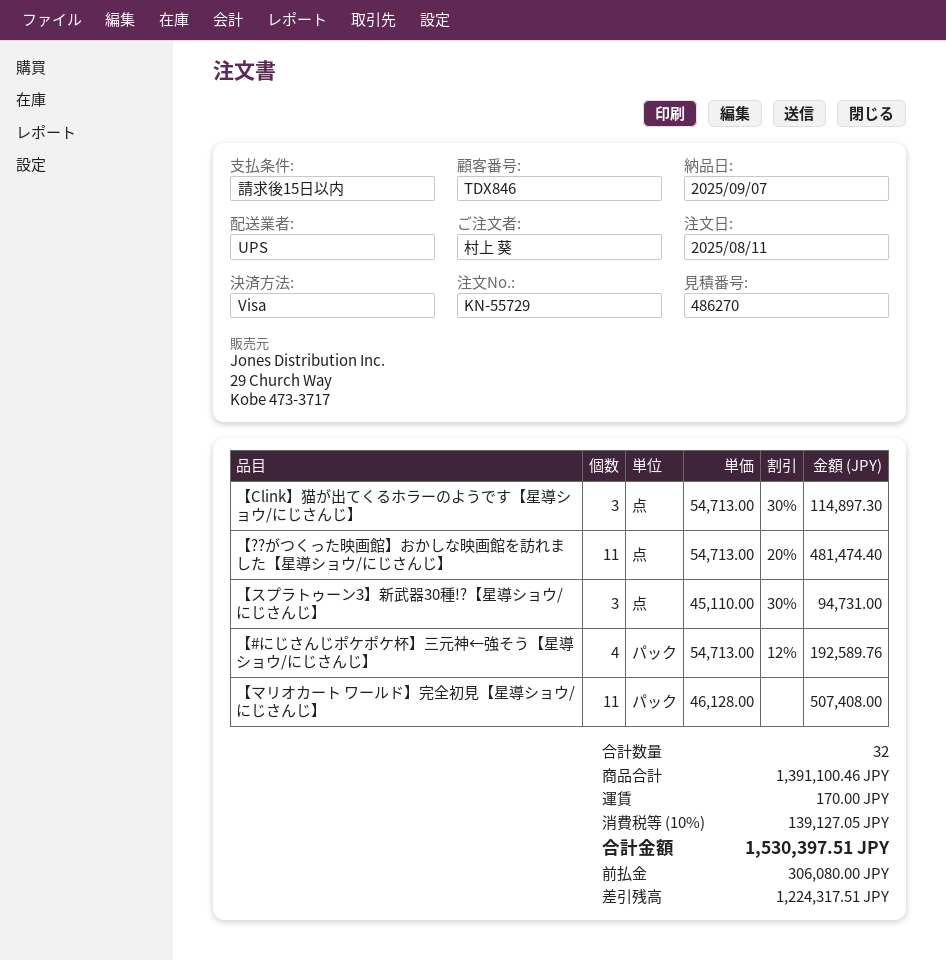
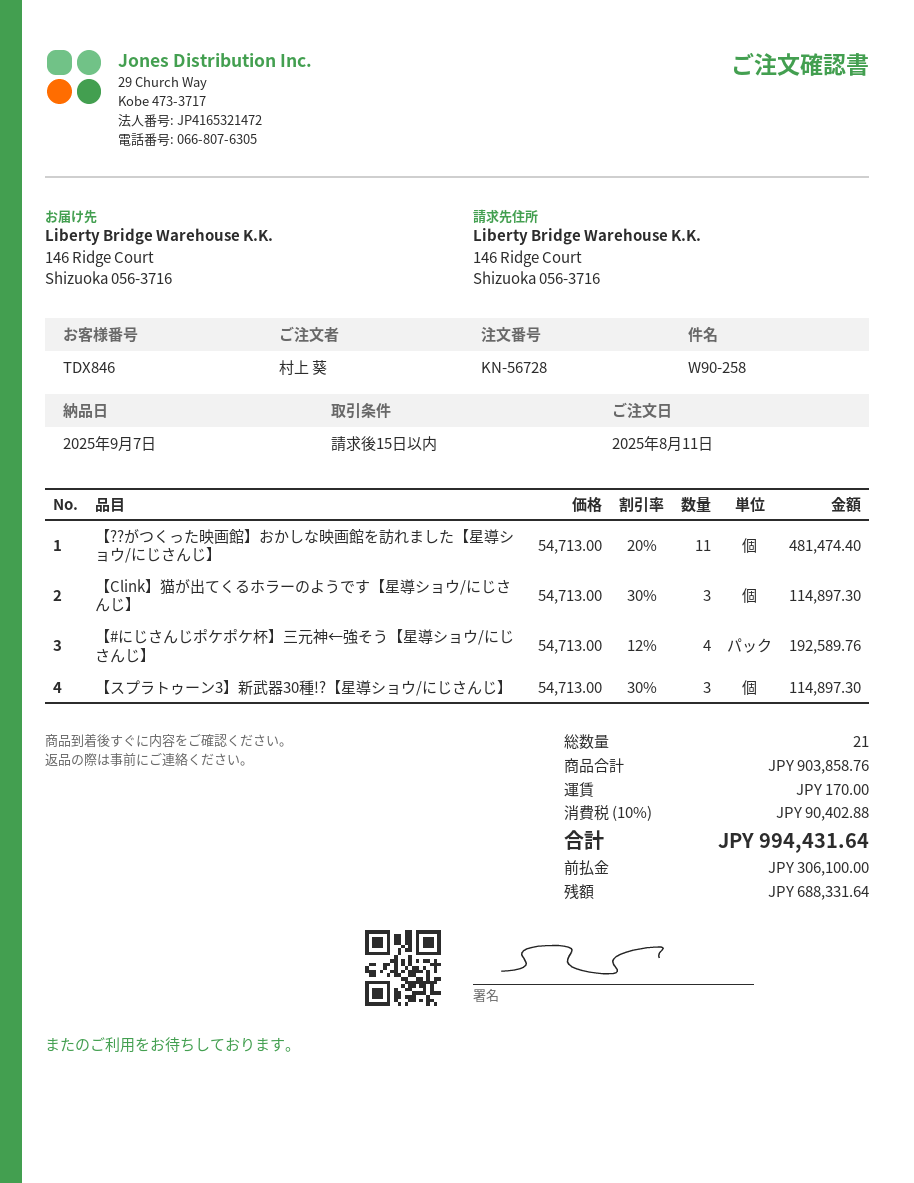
order number: KN-55729 -> KN-56728
【スプラトゥーン3】新武器30種!?【星導ショウ/にじさんじ】: 3 x 45110.00 - 30% = 94731.00 -> 3 x 54713.00 - 30% = 114897.30
【マリオカート ワールド】完全初見【星導ショウ/にじさんじ】: 11 x 46128.00 = 507408.00 -> none
total quantity: 32 -> 21
subtotal: 1391100.46 -> 903858.76
tax: 10% = 139127.05 -> 10% = 90402.88
total: 1530397.51 -> 994431.64
deposit: 306080.00 -> 306100.00
balance: 1224317.51 -> 688331.64

